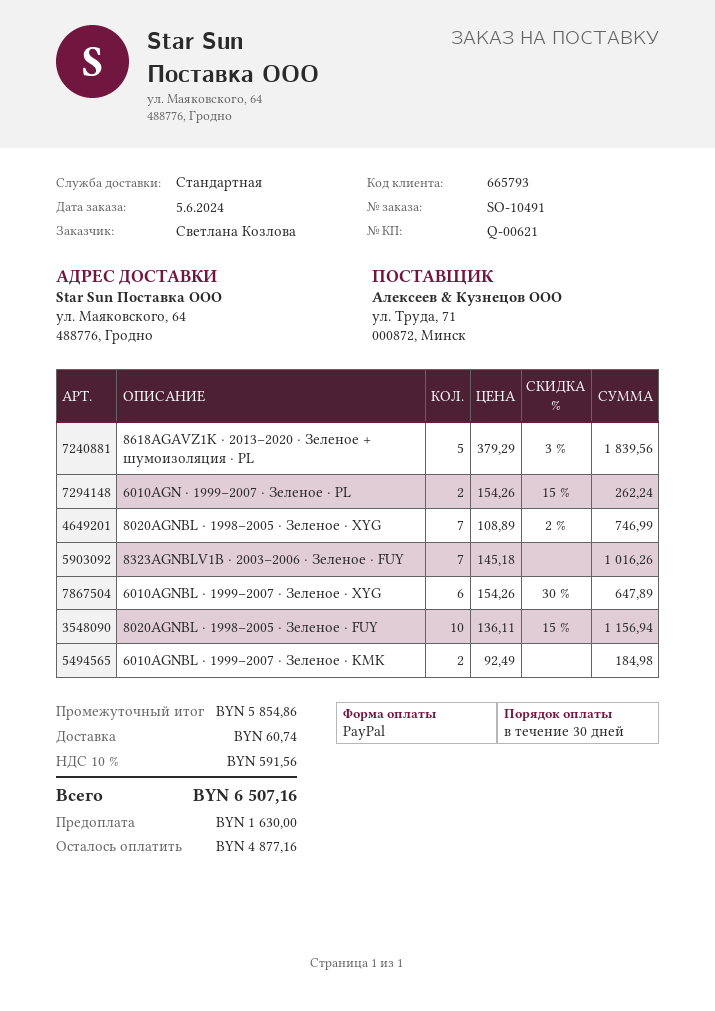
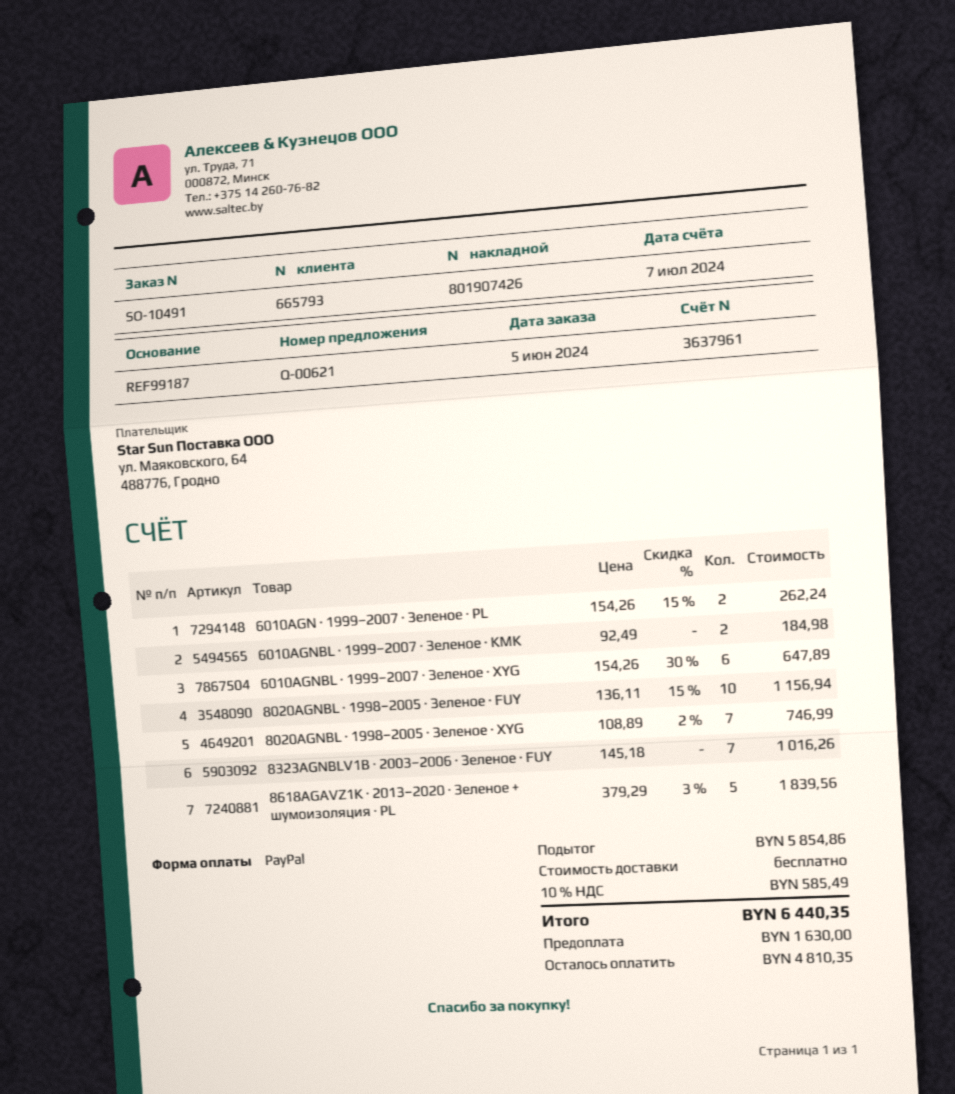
shipping: 60.74 -> 0.00
tax: 10% = 591.56 -> 10% = 585.49
total: 6507.16 -> 6440.35
balance: 4877.16 -> 4810.35

